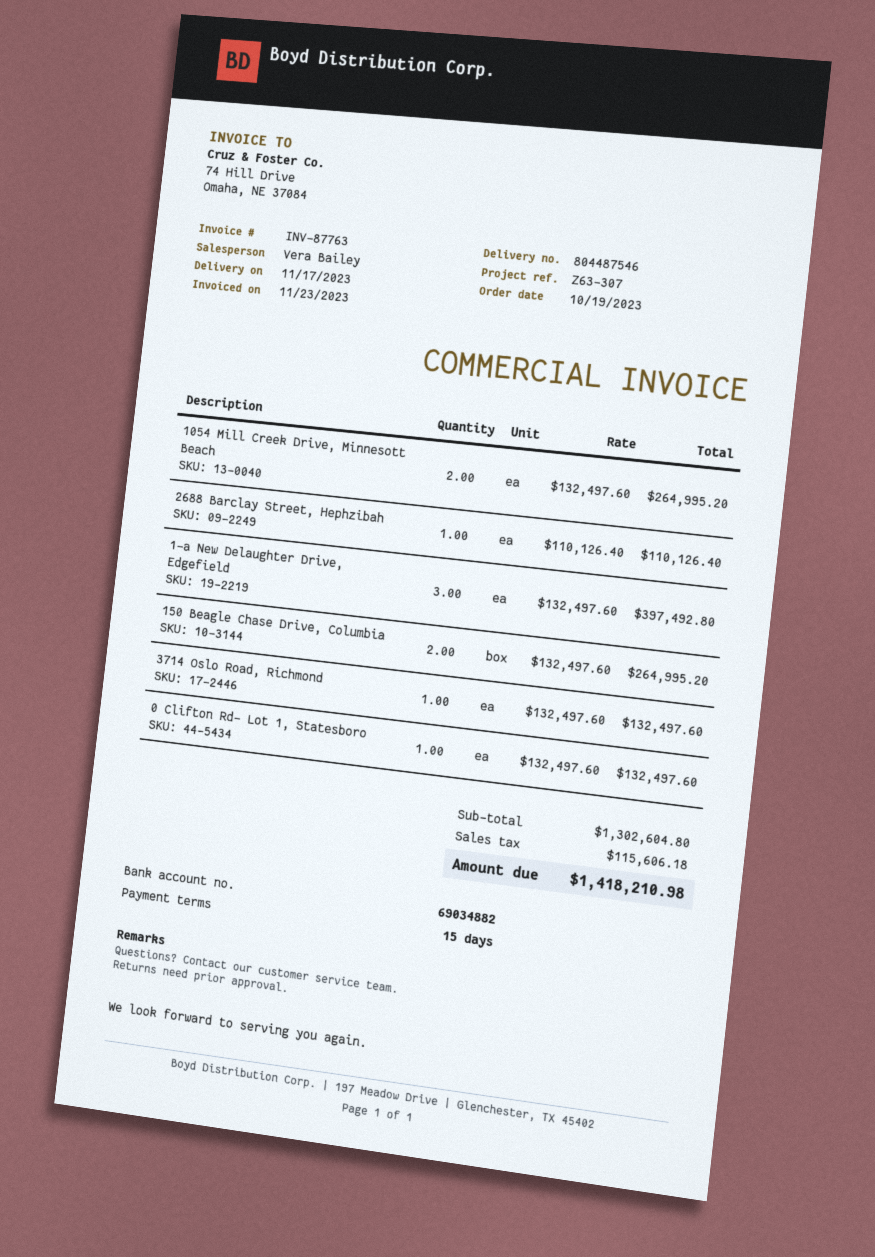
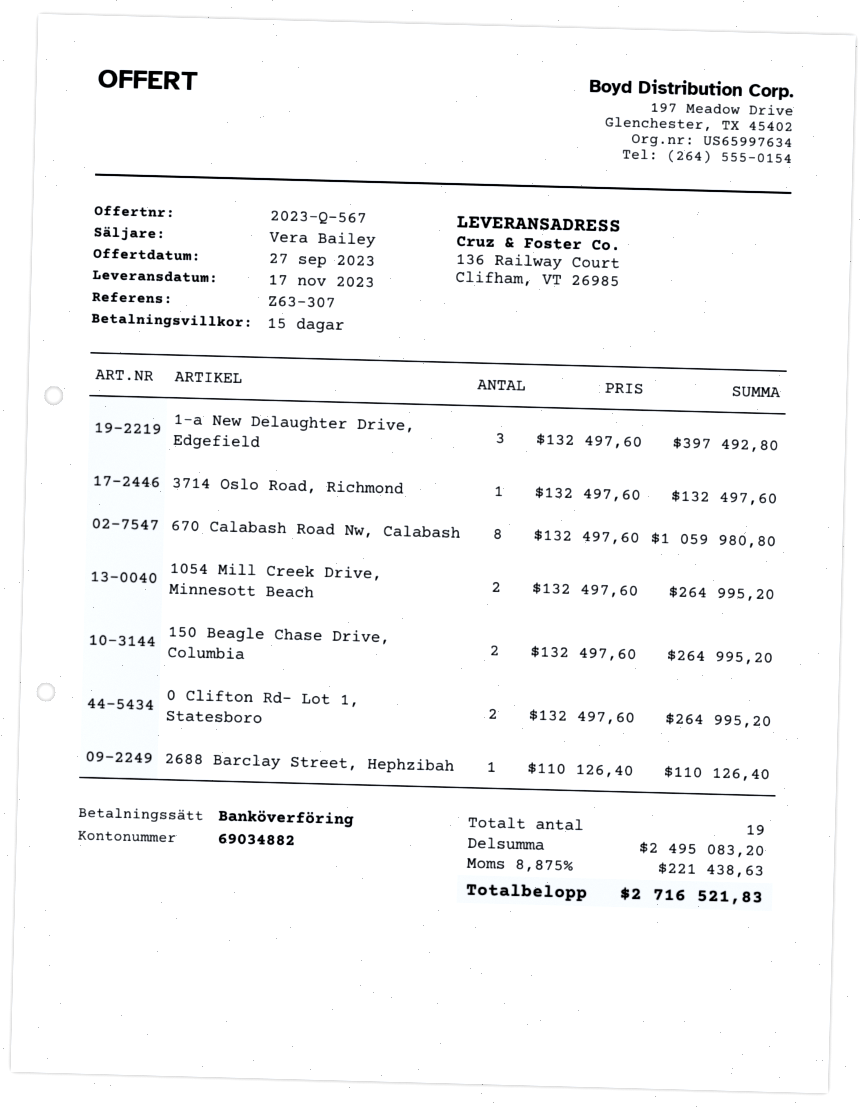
0 Clifton Rd- Lot 1, Statesboro: 1 x 132497.60 = 132497.60 -> 2 x 132497.60 = 264995.20
670 Calabash Road Nw, Calabash: none -> 8 x 132497.60 = 1059980.80
subtotal: 1302604.80 -> 2495083.20
tax: 115606.18 -> 221438.63
total: 1418210.98 -> 2716521.83

